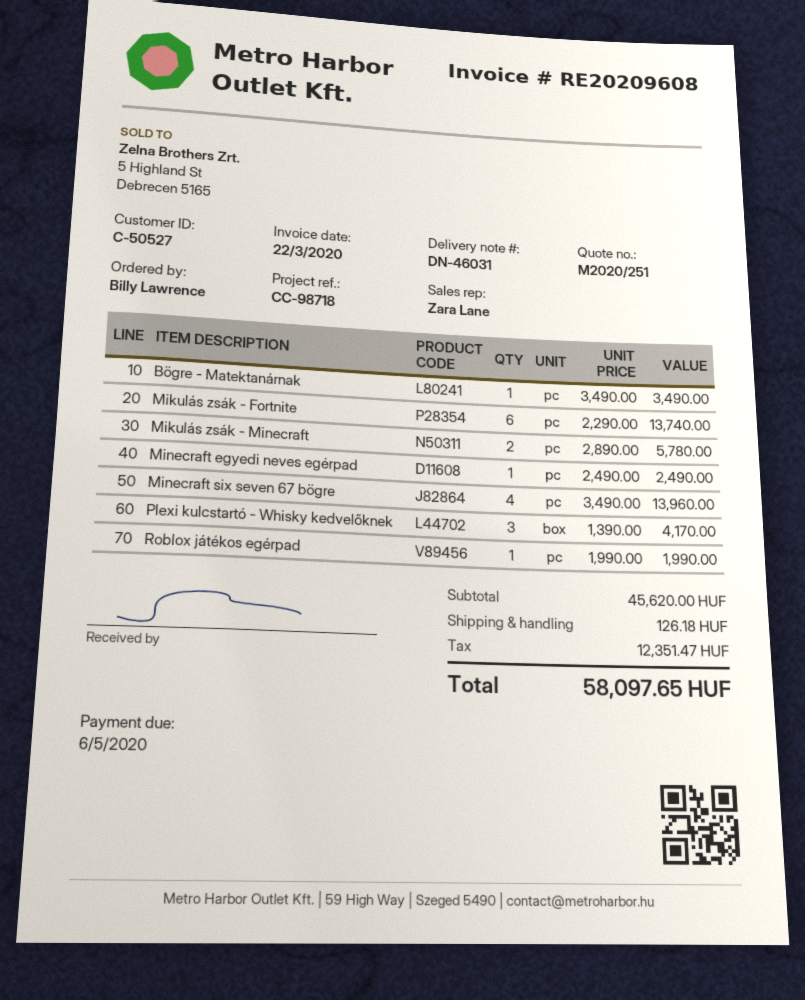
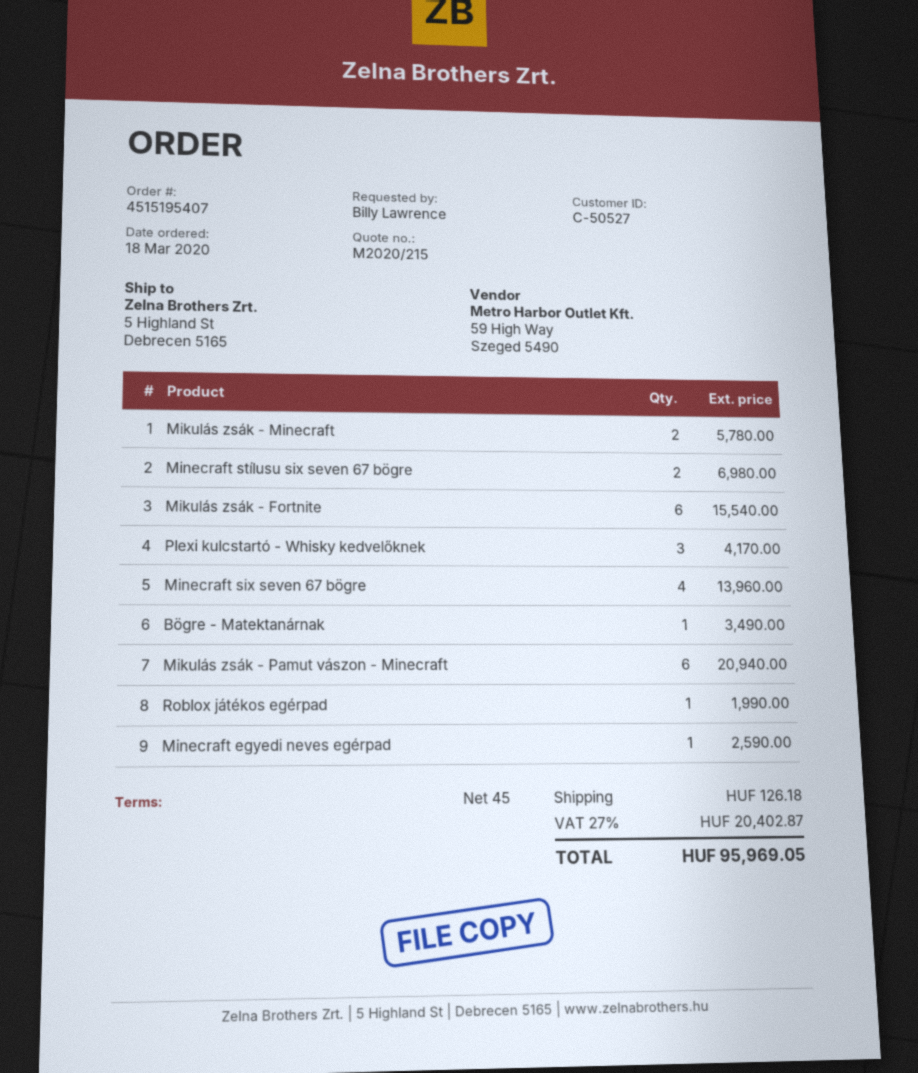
quote number: M2020/251 -> M2020/215
Mikulás zsák - Fortnite: 6 for 13740.00 -> 6 for 15540.00
Minecraft egyedi neves egérpad: 1 for 2490.00 -> 1 for 2590.00
Minecraft stílusu six seven 67 bögre: none -> 2 for 6980.00
Mikulás zsák - Pamut vászon - Minecraft: none -> 6 for 20940.00
tax: 12351.47 -> 20402.87
total: 58097.65 -> 95969.05

